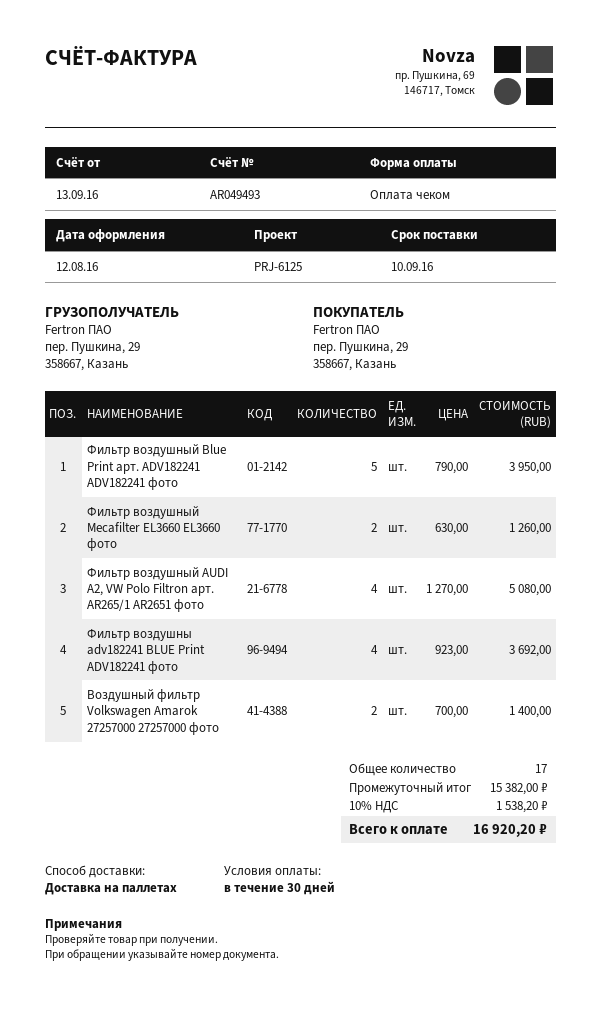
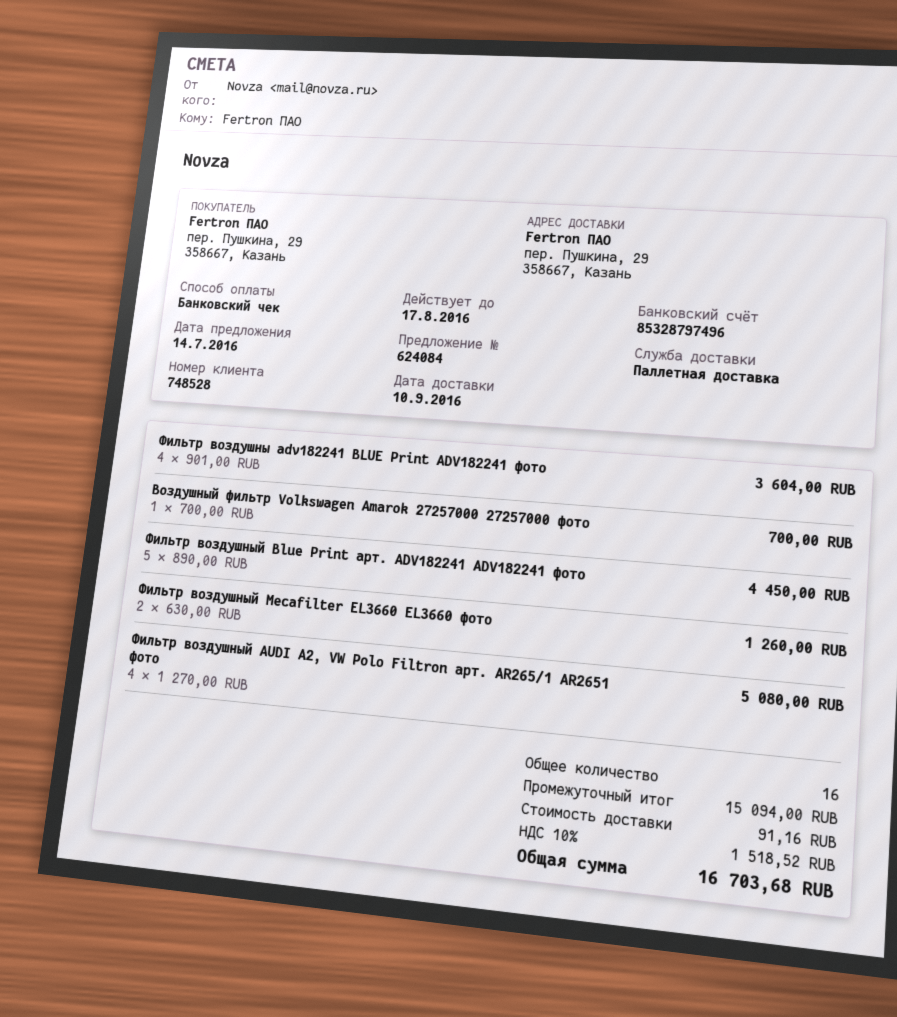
Фильтр воздушный Blue Print арт. ADV182241 ADV182241 фото: 5 x 790.00 = 3950.00 -> 5 x 890.00 = 4450.00
Фильтр воздушны adv182241 BLUE Print ADV182241 фото: 4 x 923.00 = 3692.00 -> 4 x 901.00 = 3604.00
Воздушный фильтр Volkswagen Amarok 27257000 27257000 фото: 2 x 700.00 = 1400.00 -> 1 x 700.00 = 700.00
total quantity: 17 -> 16
subtotal: 15382.00 -> 15094.00
shipping: none -> 91.16
tax: 10% = 1538.20 -> 10% = 1518.52
total: 16920.20 -> 16703.68

